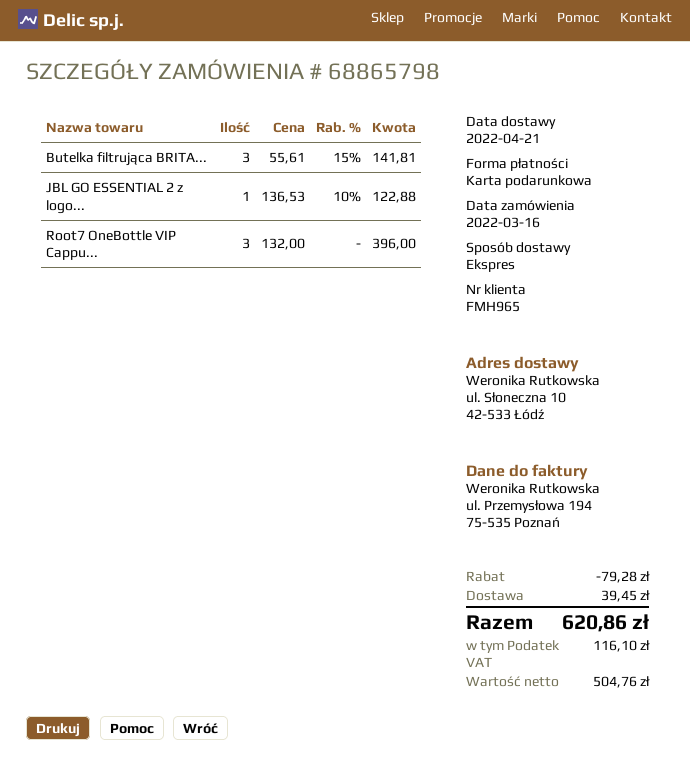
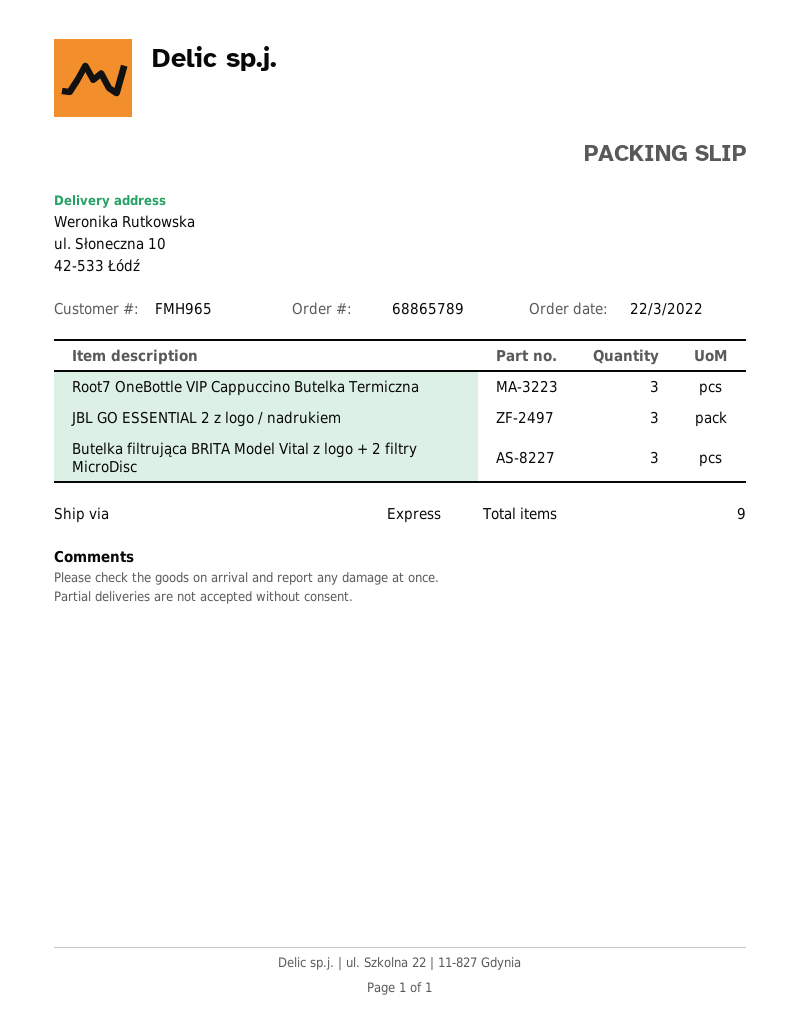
order number: 68865798 -> 68865789
order date: 2022-03-16 -> 2022-03-22
JBL GO ESSENTIAL 2 z logo...: 1 -> 3

